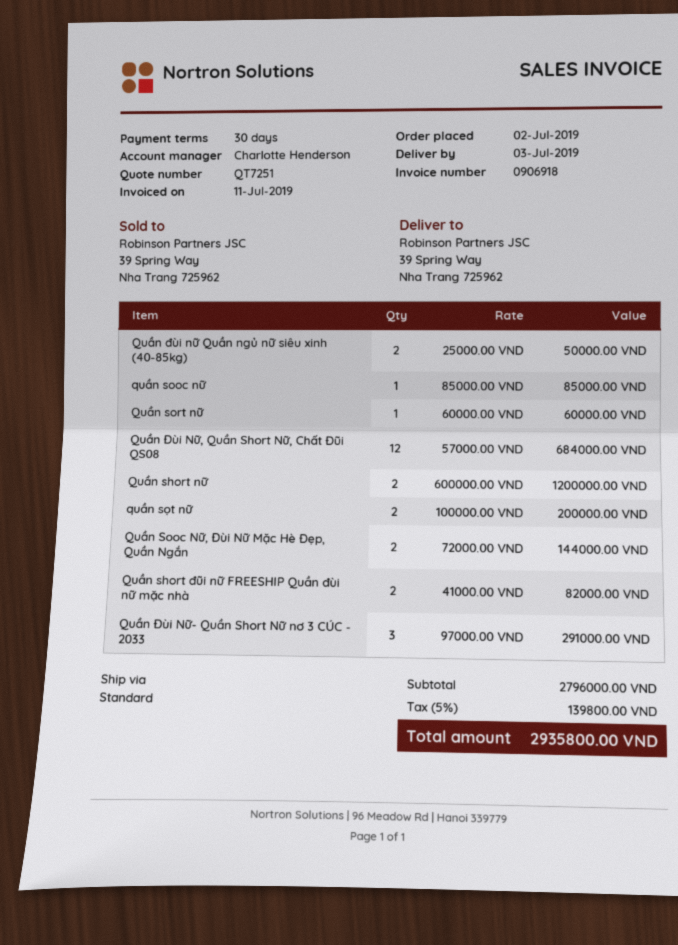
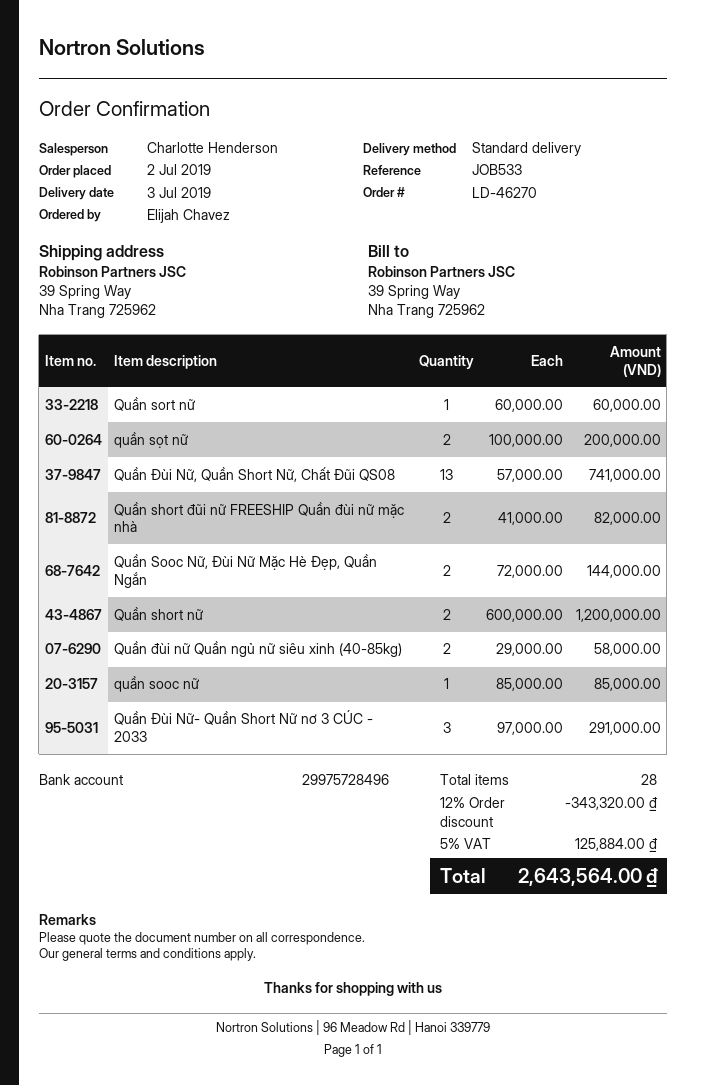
Quần đùi nữ Quần ngủ nữ siêu xinh (40-85kg): 2 x 25000.00 = 50000.00 -> 2 x 29000.00 = 58000.00
Quần Đùi Nữ, Quần Short Nữ, Chất Đũi QS08: 12 x 57000.00 = 684000.00 -> 13 x 57000.00 = 741000.00
discount: none -> 12% = 343320.00
tax: 5% = 139800.00 -> 5% = 125884.00
total: 2935800.00 -> 2643564.00

